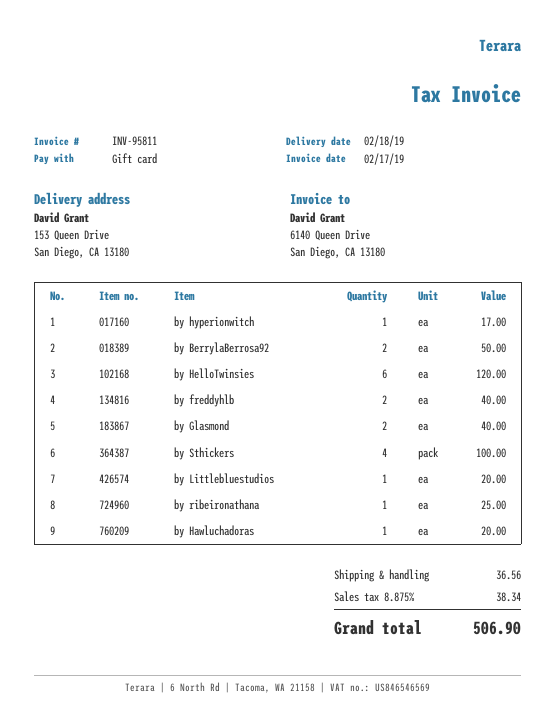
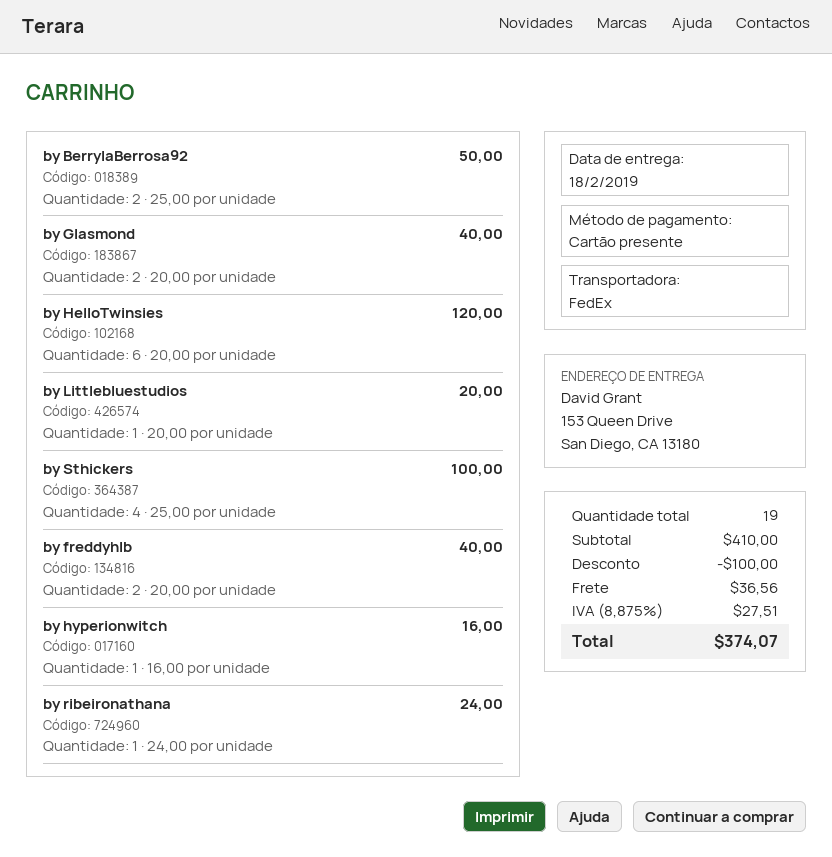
by hyperionwitch: 1 for 17.00 -> 1 for 16.00
by ribeironathana: 1 for 25.00 -> 1 for 24.00
by Hawluchadoras: 1 for 20.00 -> none
discount: none -> 100.00
tax: 8.875% = 38.34 -> 8.875% = 27.51
total: 506.90 -> 374.07

